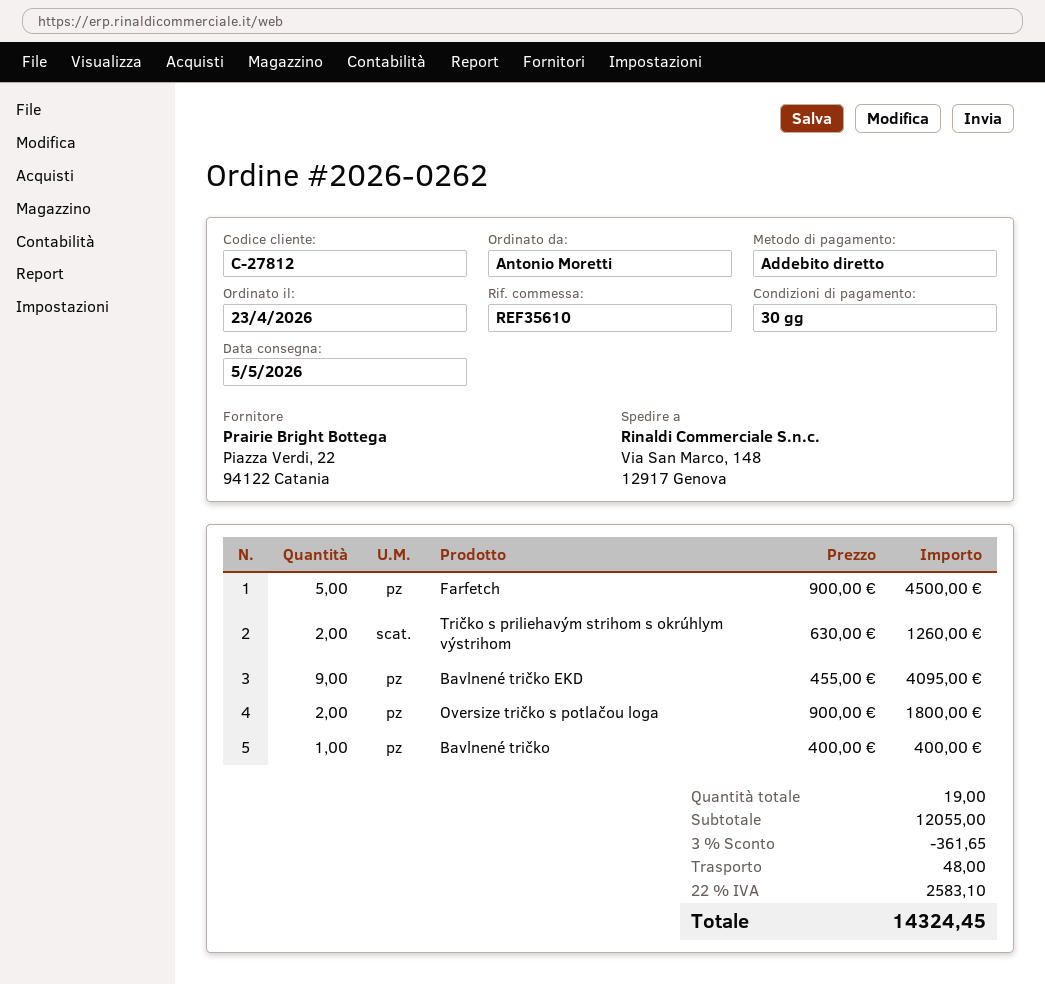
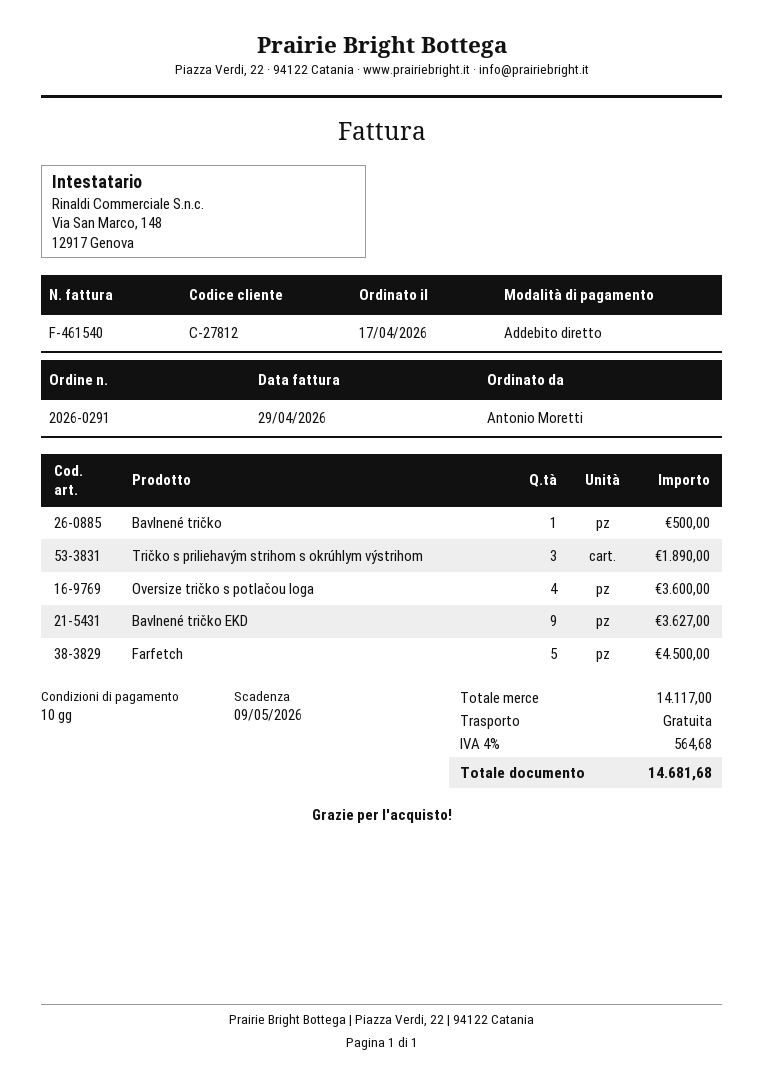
order number: 2026-0262 -> 2026-0291
order date: 2026-04-23 -> 2026-04-17
payment terms: 30 days -> 10 days
Tričko s priliehavým strihom s okrúhlym výstrihom: 2 for 1260.00 -> 3 for 1890.00
Bavlnené tričko EKD: 9 for 4095.00 -> 9 for 3627.00
Oversize tričko s potlačou loga: 2 for 1800.00 -> 4 for 3600.00
Bavlnené tričko: 1 for 400.00 -> 1 for 500.00
subtotal: 12055.00 -> 14117.00
discount: 3% = 361.65 -> none
shipping: 48.00 -> 0.00
tax: 22% = 2583.10 -> 4% = 564.68
total: 14324.45 -> 14681.68

